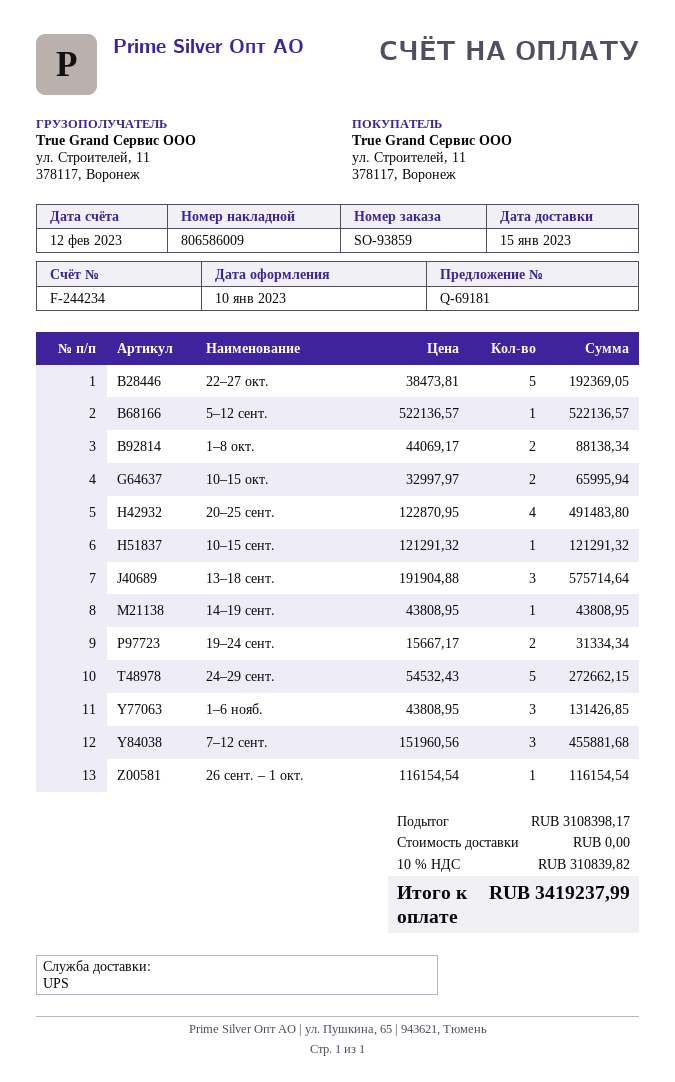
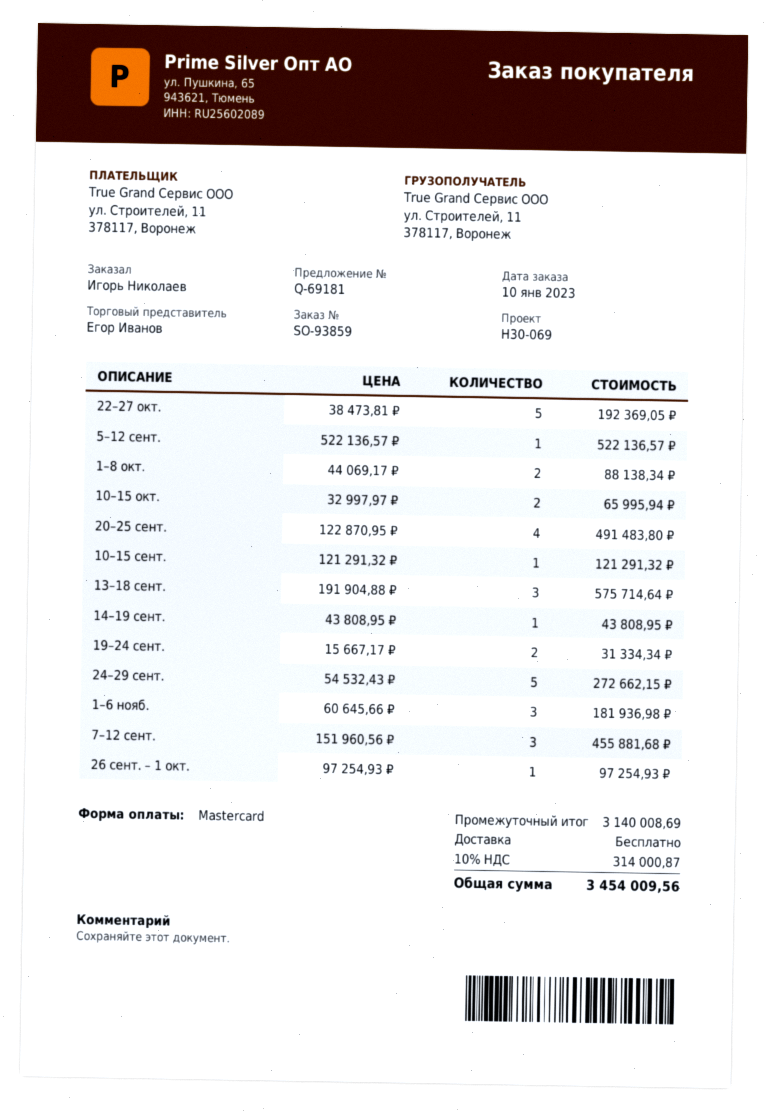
1–6 нояб.: 3 x 43808.95 = 131426.85 -> 3 x 60645.66 = 181936.98
26 сент. – 1 окт.: 1 x 116154.54 = 116154.54 -> 1 x 97254.93 = 97254.93
subtotal: 3108398.17 -> 3140008.69
tax: 10% = 310839.82 -> 10% = 314000.87
total: 3419237.99 -> 3454009.56

